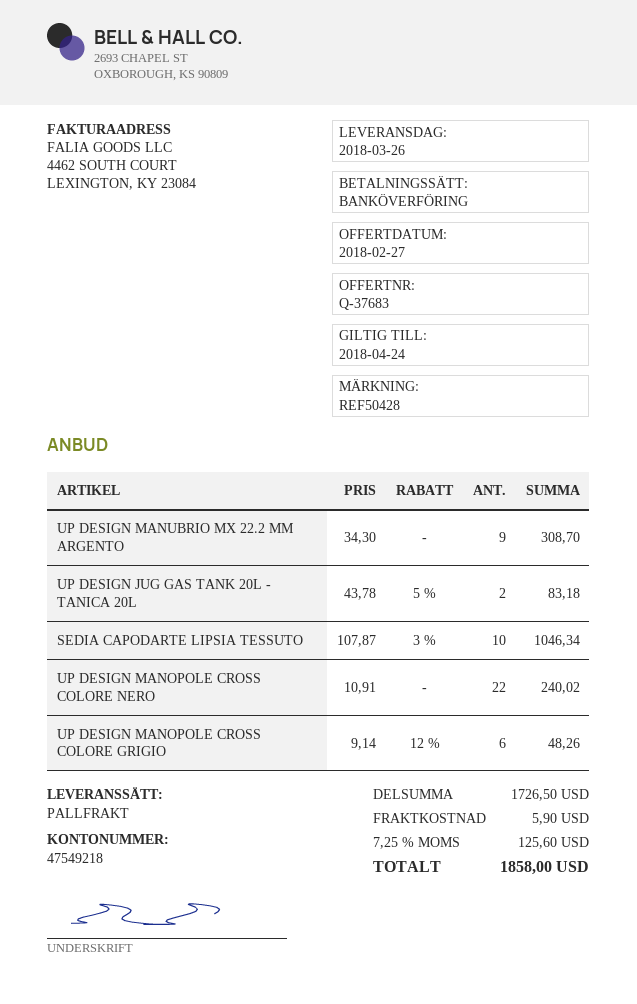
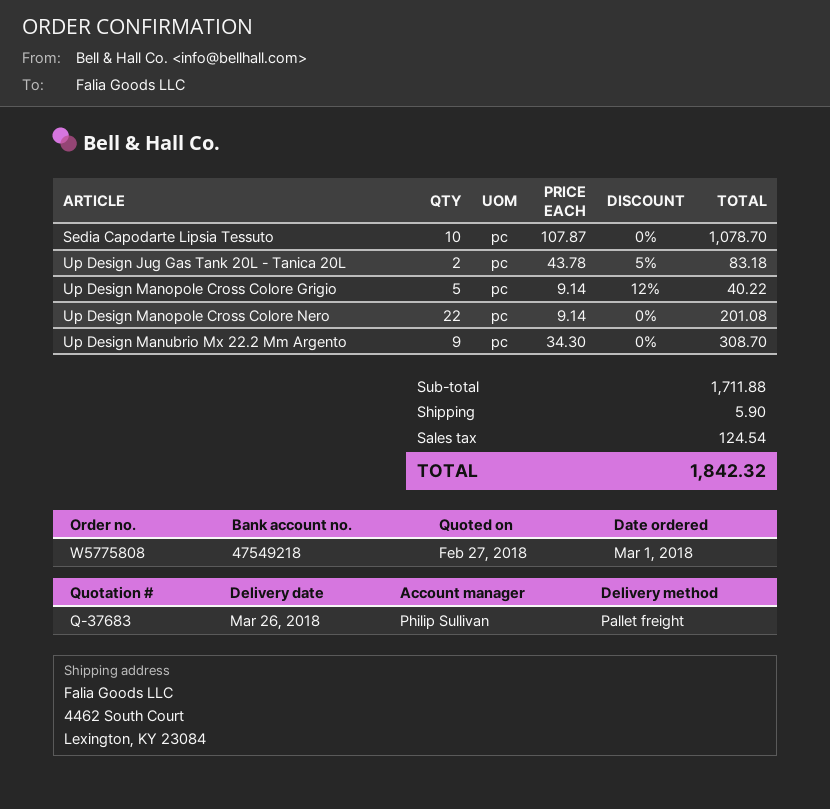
SEDIA CAPODARTE LIPSIA TESSUTO: 10 x 107.87 - 3% = 1046.34 -> 10 x 107.87 = 1078.70
UP DESIGN MANOPOLE CROSS COLORE NERO: 22 x 10.91 = 240.02 -> 22 x 9.14 = 201.08
UP DESIGN MANOPOLE CROSS COLORE GRIGIO: 6 x 9.14 - 12% = 48.26 -> 5 x 9.14 - 12% = 40.22
subtotal: 1726.50 -> 1711.88
tax: 125.60 -> 124.54
total: 1858.00 -> 1842.32

